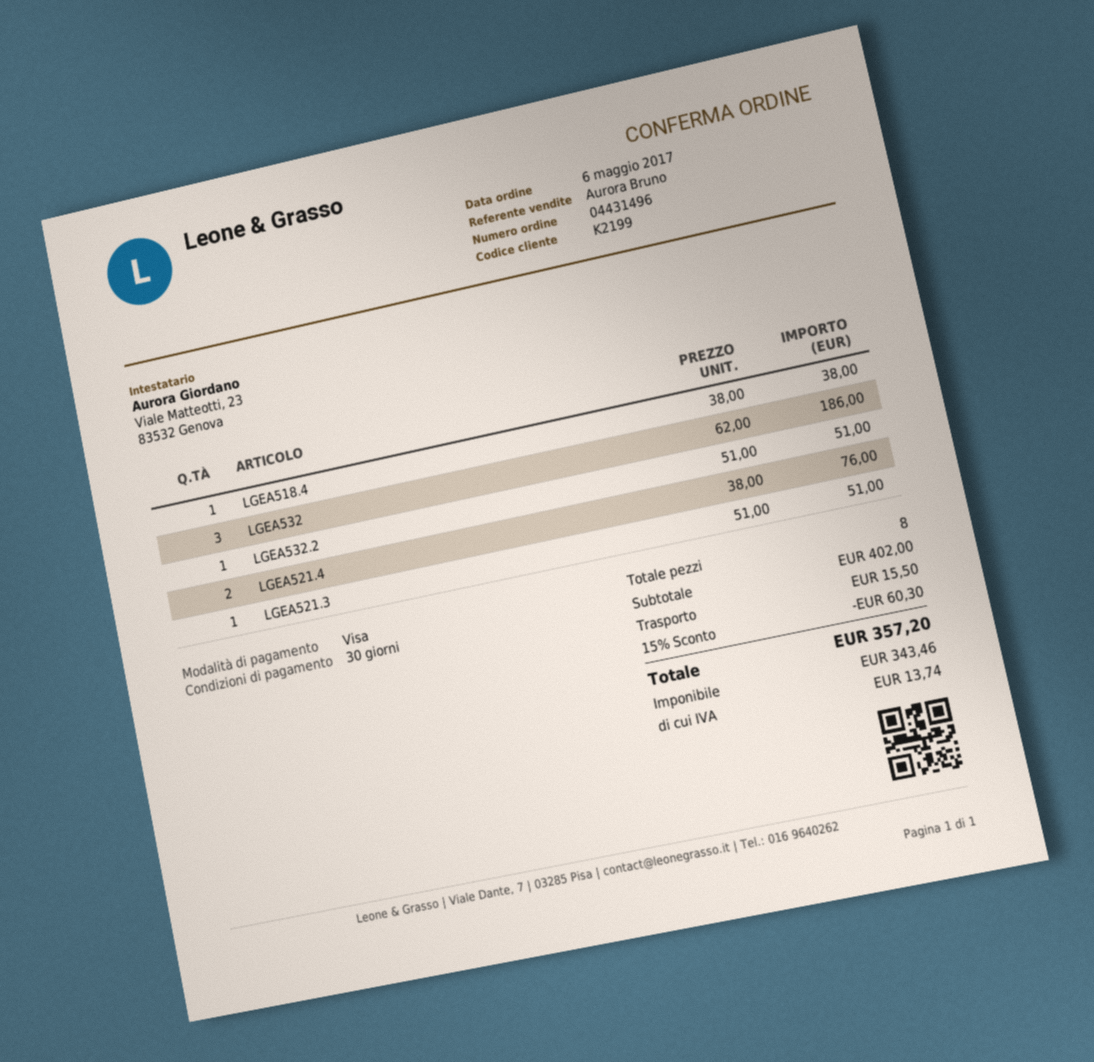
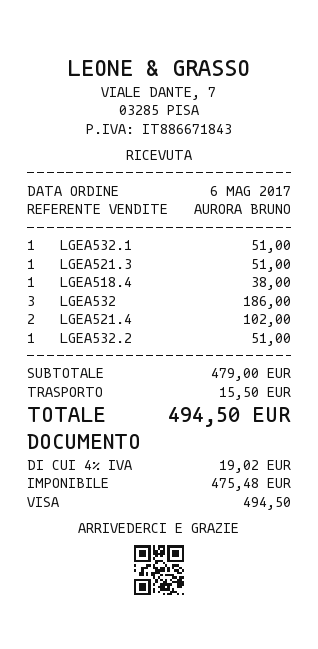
LGEA521.4: 2 for 76.00 -> 2 for 102.00
LGEA532.1: none -> 1 for 51.00
subtotal: 402.00 -> 479.00
discount: 15% = 60.30 -> none
net: 343.46 -> 475.48
tax: 13.74 -> 19.02
total: 357.20 -> 494.50

